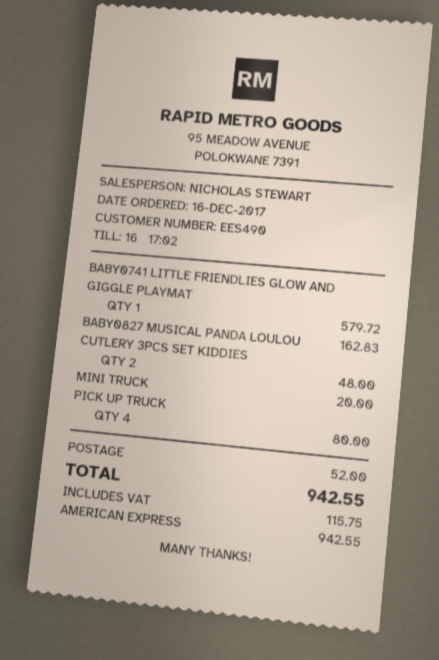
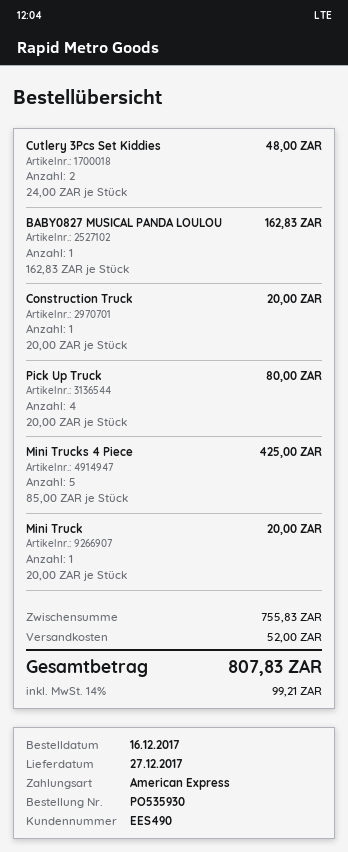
BABY0741 LITTLE FRIENDLIES GLOW AND GIGGLE PLAYMAT: 1 for 579.72 -> none
Construction Truck: none -> 1 for 20.00
Mini Trucks 4 Piece: none -> 5 for 425.00
tax: 115.75 -> 99.21
total: 942.55 -> 807.83

